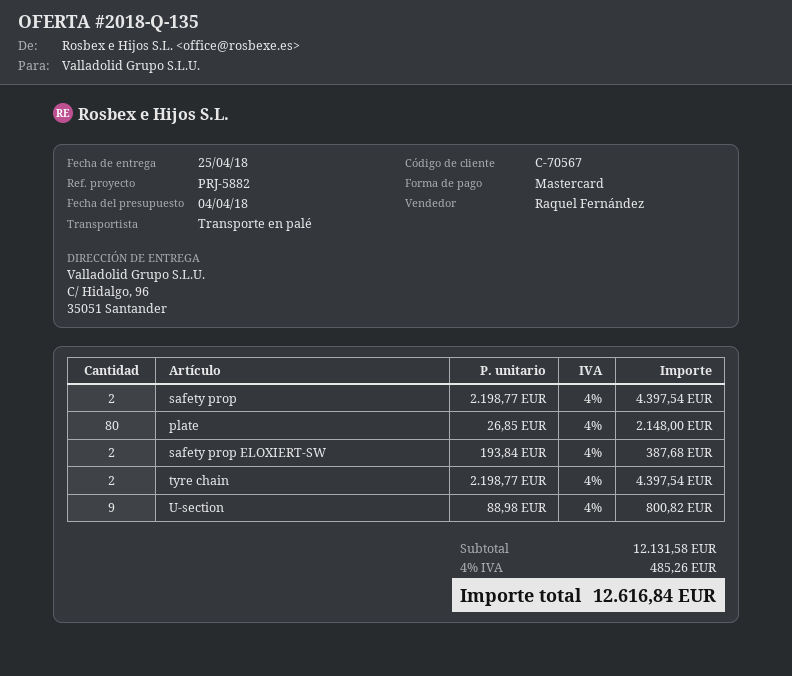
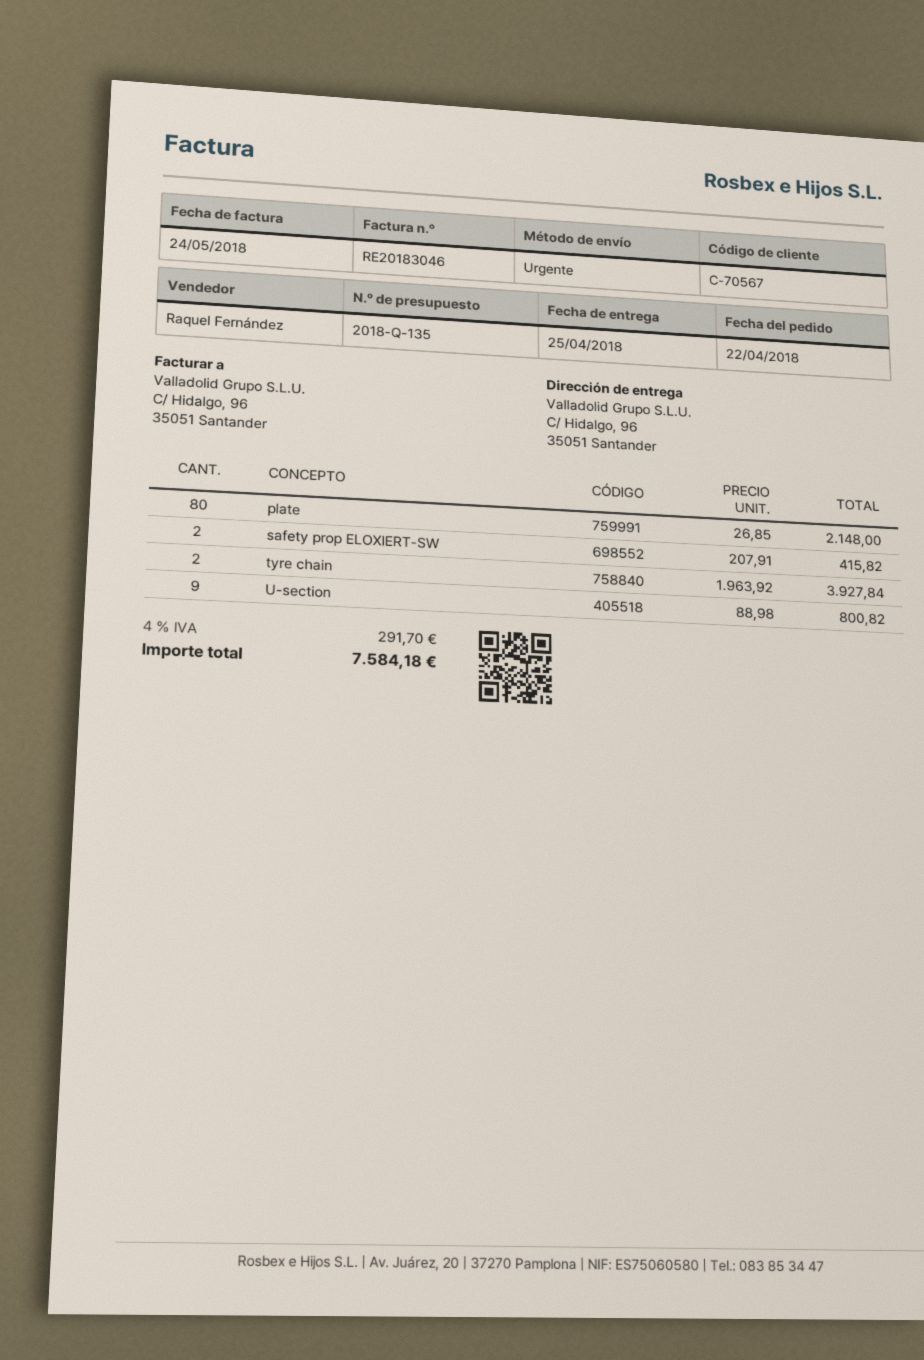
shipping method: pallet freight -> express
safety prop: 2 x 2198.77 = 4397.54 -> none
safety prop ELOXIERT-SW: 2 x 193.84 = 387.68 -> 2 x 207.91 = 415.82
tyre chain: 2 x 2198.77 = 4397.54 -> 2 x 1963.92 = 3927.84
tax: 4% = 485.26 -> 4% = 291.70
total: 12616.84 -> 7584.18

